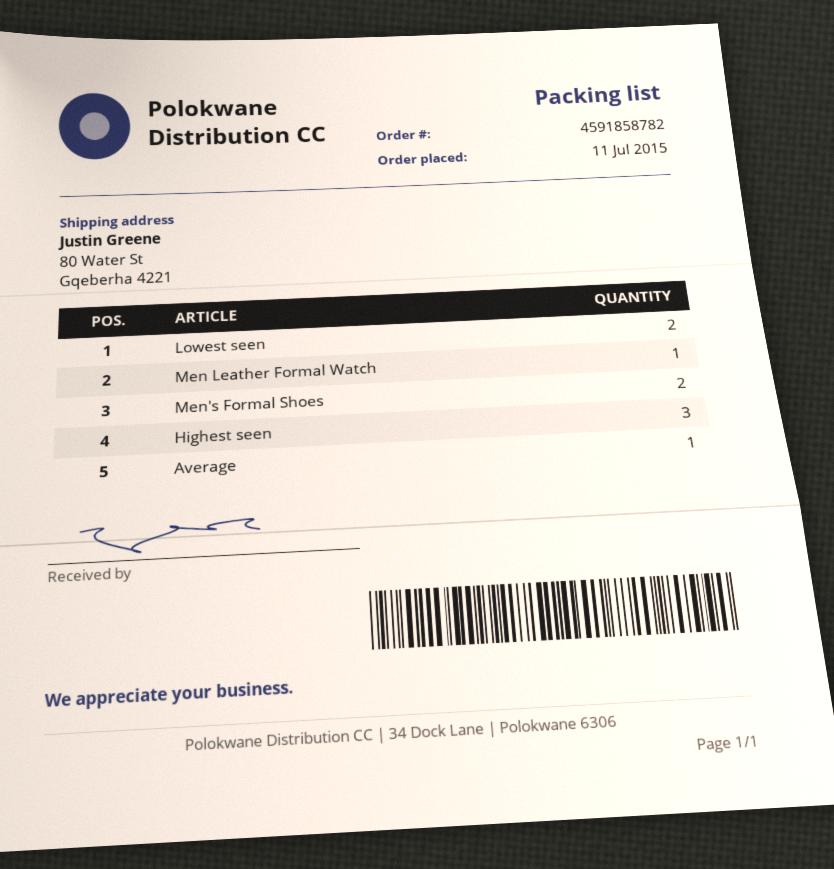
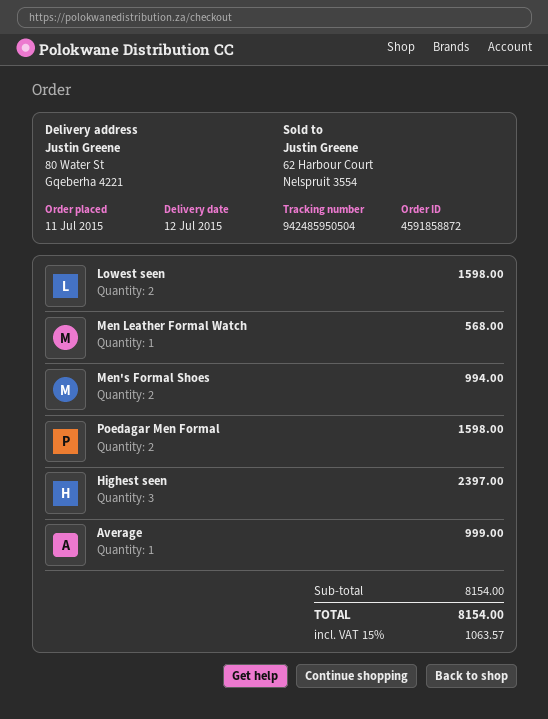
order number: 4591858782 -> 4591858872
Poedagar Men Formal: none -> 2

